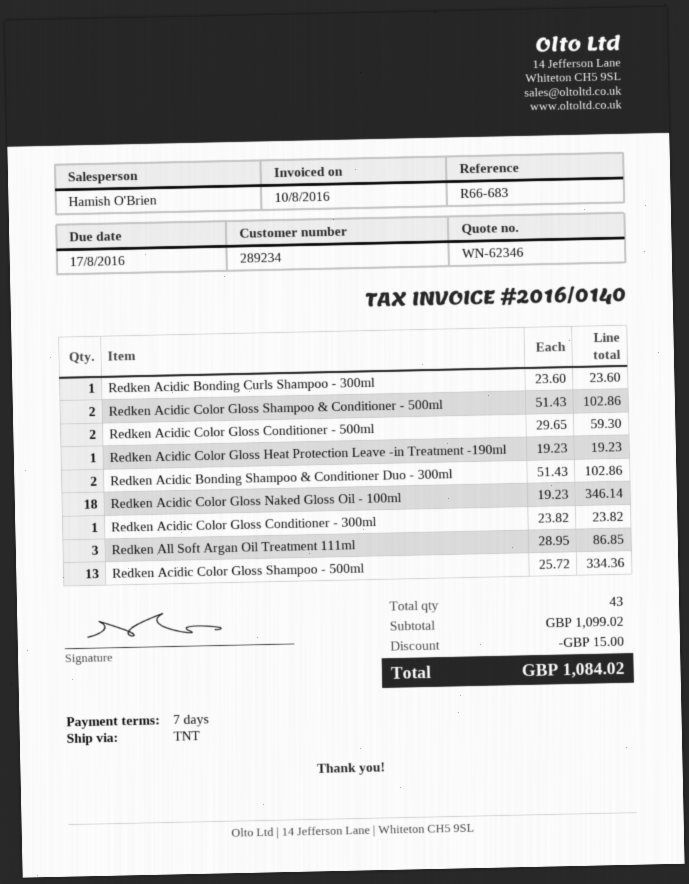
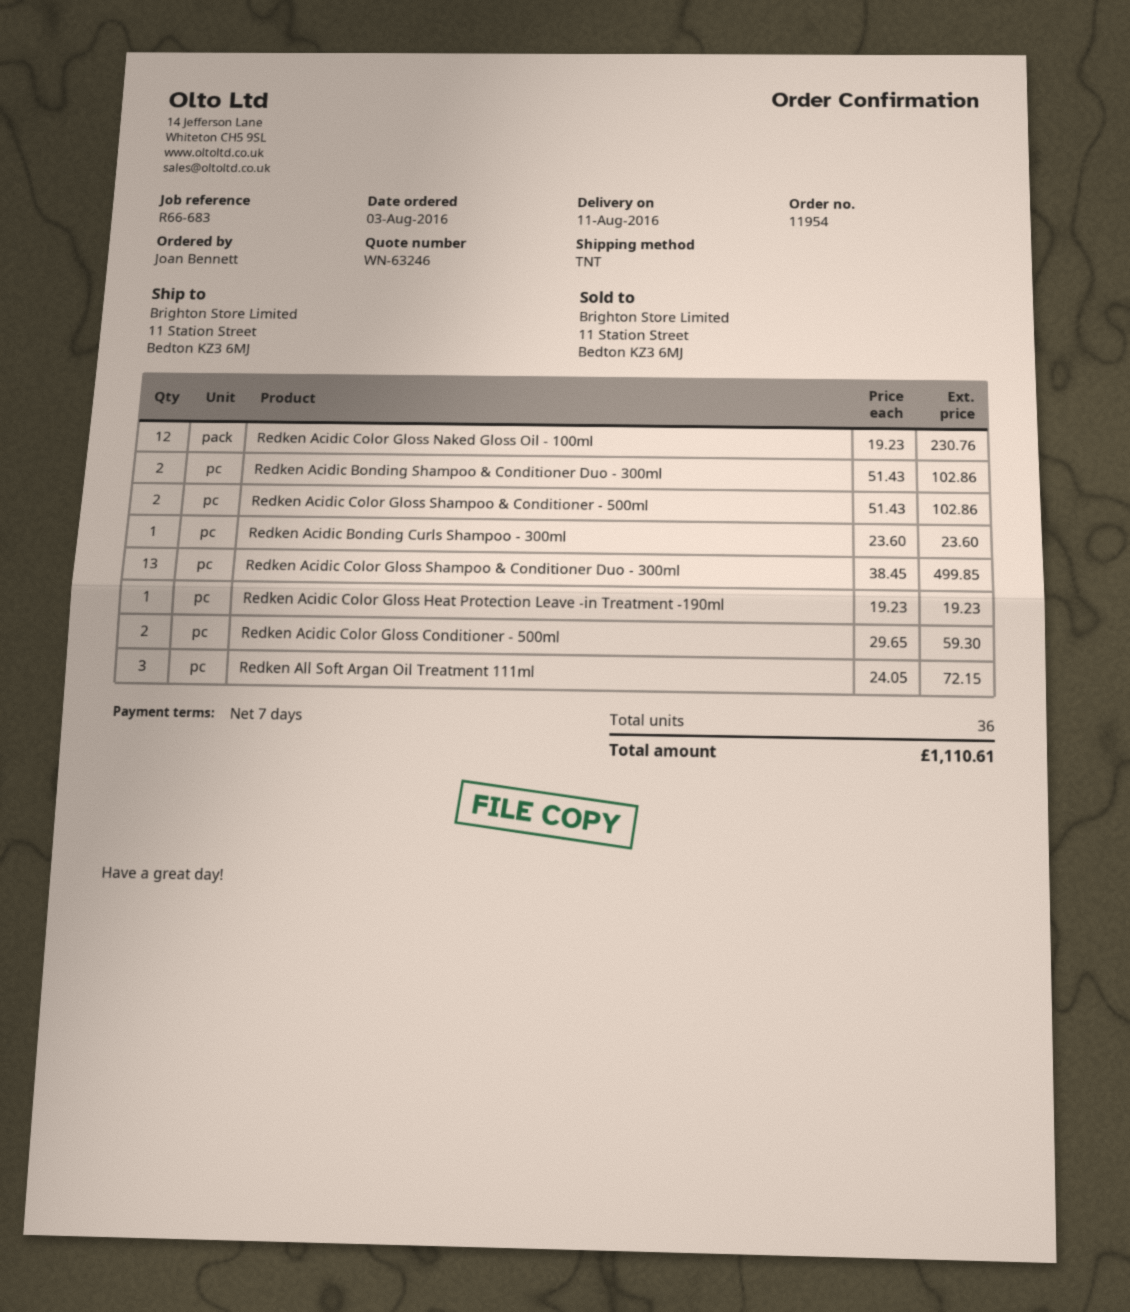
quote number: WN-62346 -> WN-63246
Redken Acidic Color Gloss Naked Gloss Oil - 100ml: 18 x 19.23 = 346.14 -> 12 x 19.23 = 230.76
Redken Acidic Color Gloss Conditioner - 300ml: 1 x 23.82 = 23.82 -> none
Redken All Soft Argan Oil Treatment 111ml: 3 x 28.95 = 86.85 -> 3 x 24.05 = 72.15
Redken Acidic Color Gloss Shampoo - 500ml: 13 x 25.72 = 334.36 -> none
Redken Acidic Color Gloss Shampoo & Conditioner Duo - 300ml: none -> 13 x 38.45 = 499.85
total quantity: 43 -> 36
discount: 15.00 -> none
total: 1084.02 -> 1110.61

